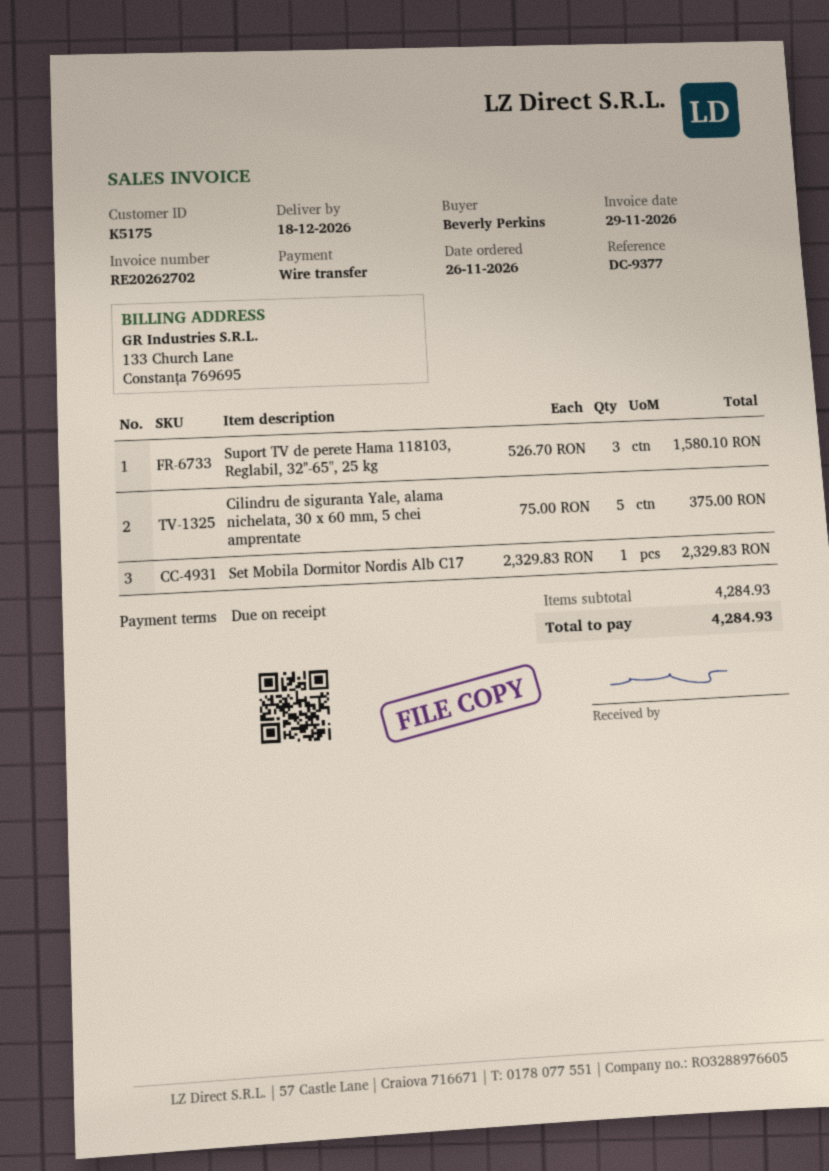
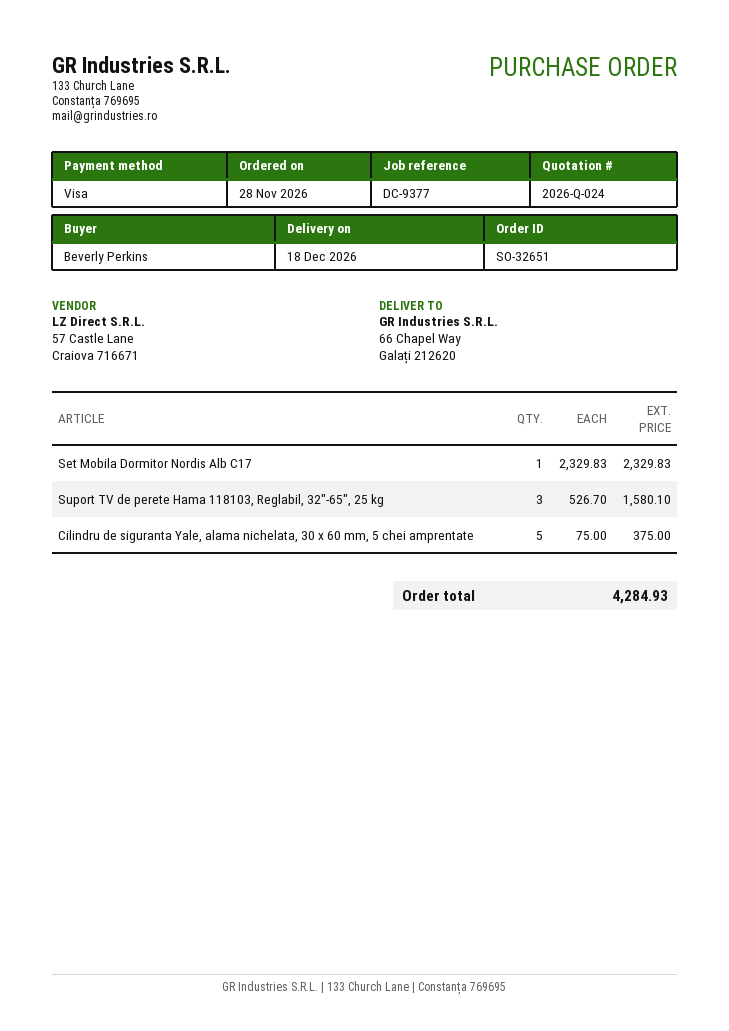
order date: 2026-11-26 -> 2026-11-28
payment method: bank transfer -> Visa

